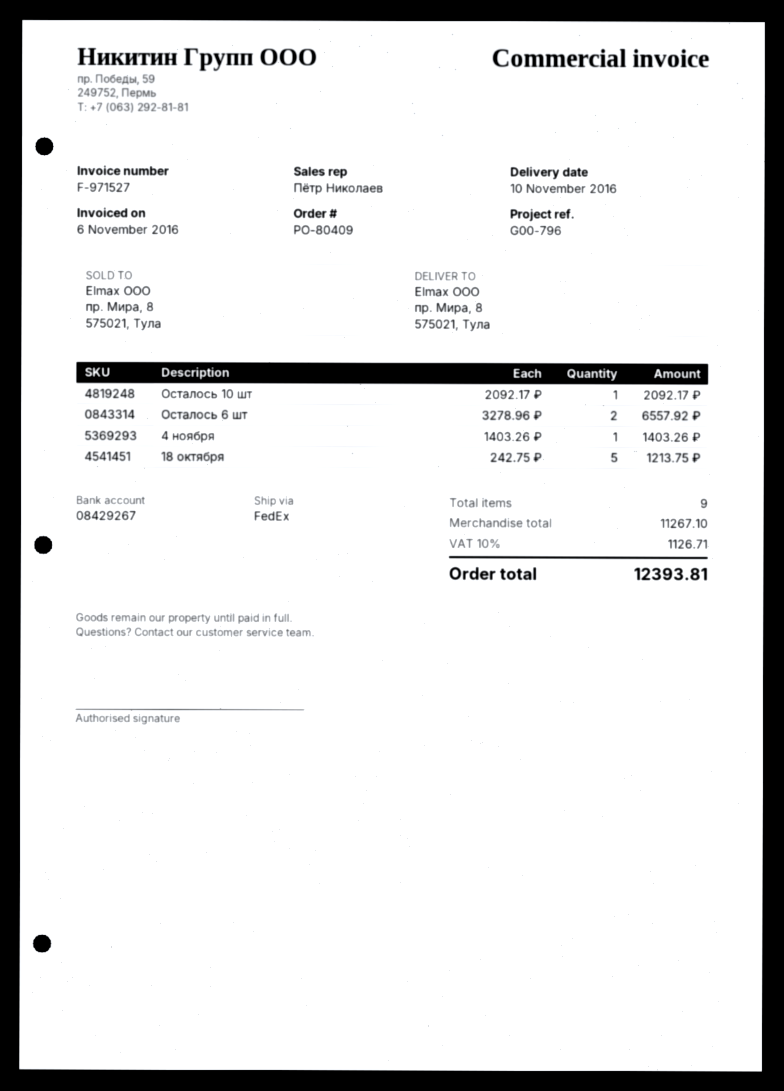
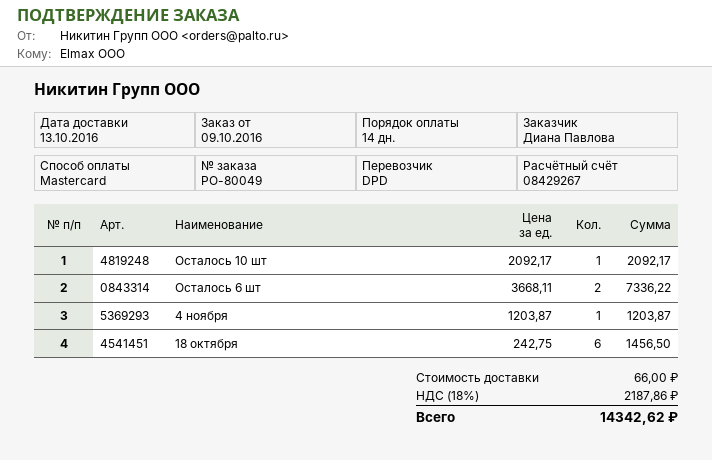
order number: PO-80409 -> PO-80049
delivery date: 2016-11-10 -> 2016-10-13
shipping method: FedEx -> DPD
Осталось 6 шт: 2 x 3278.96 = 6557.92 -> 2 x 3668.11 = 7336.22
4 ноября: 1 x 1403.26 = 1403.26 -> 1 x 1203.87 = 1203.87
18 октября: 5 x 242.75 = 1213.75 -> 6 x 242.75 = 1456.50
shipping: none -> 66.00
tax: 10% = 1126.71 -> 18% = 2187.86
total: 12393.81 -> 14342.62

